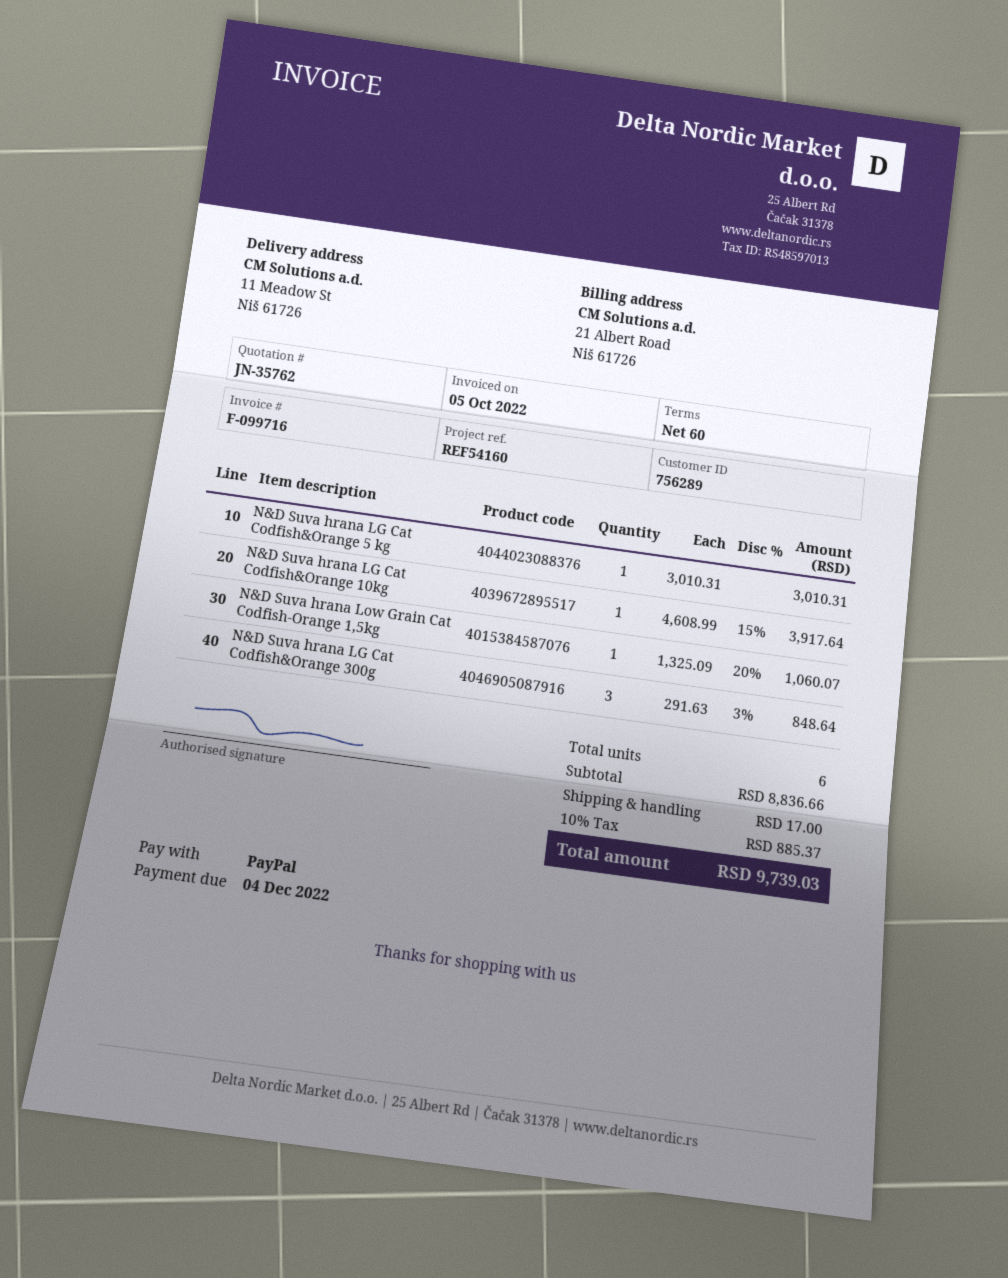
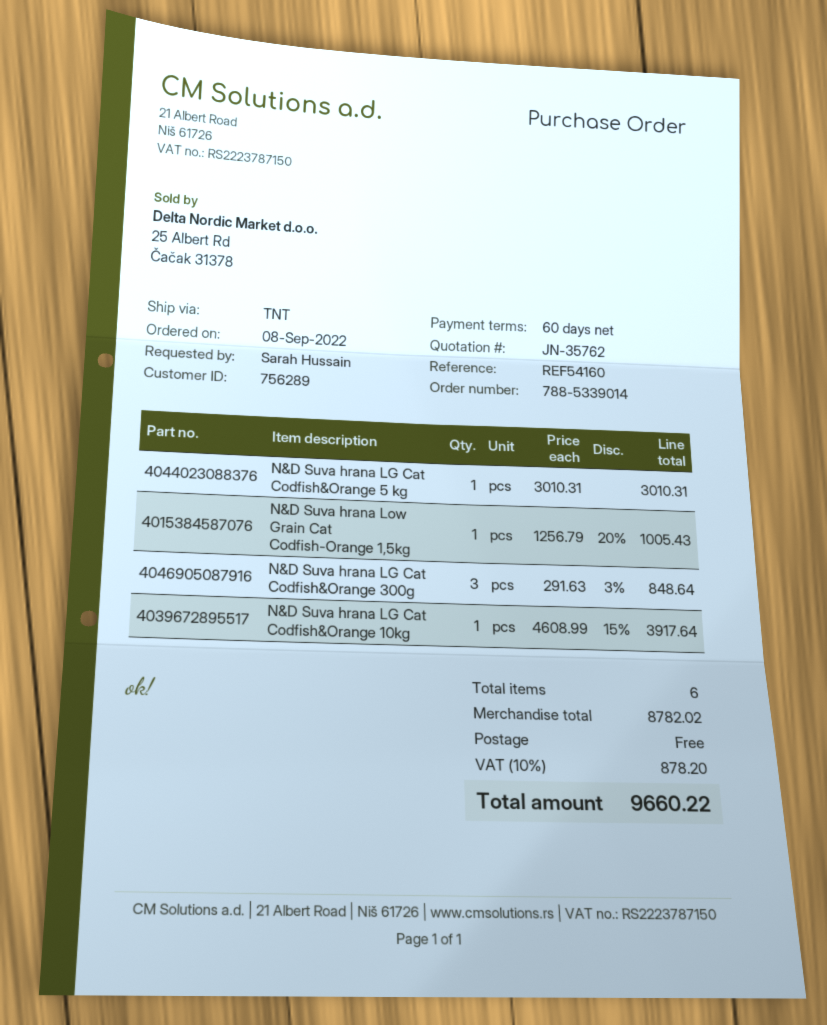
N&D Suva hrana Low Grain Cat Codfish-Orange 1,5kg: 1 x 1325.09 - 20% = 1060.07 -> 1 x 1256.79 - 20% = 1005.43
subtotal: 8836.66 -> 8782.02
shipping: 17.00 -> 0.00
tax: 10% = 885.37 -> 10% = 878.20
total: 9739.03 -> 9660.22

